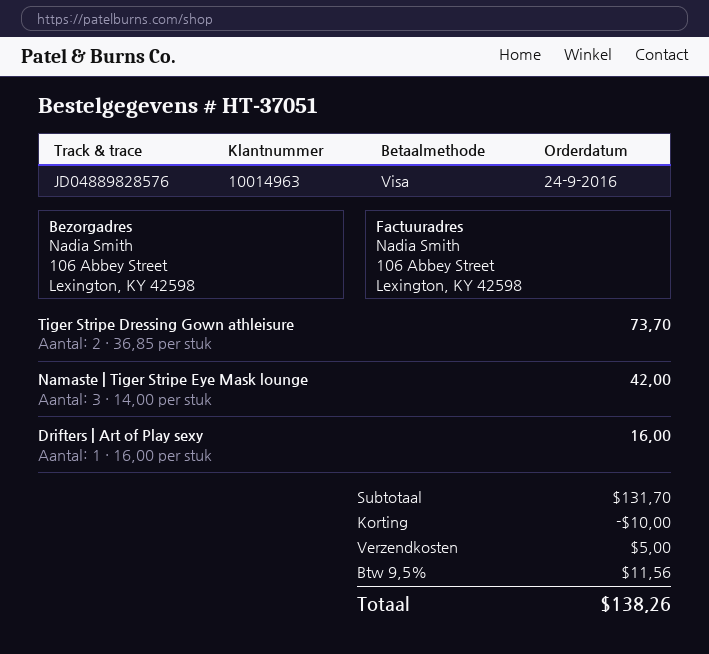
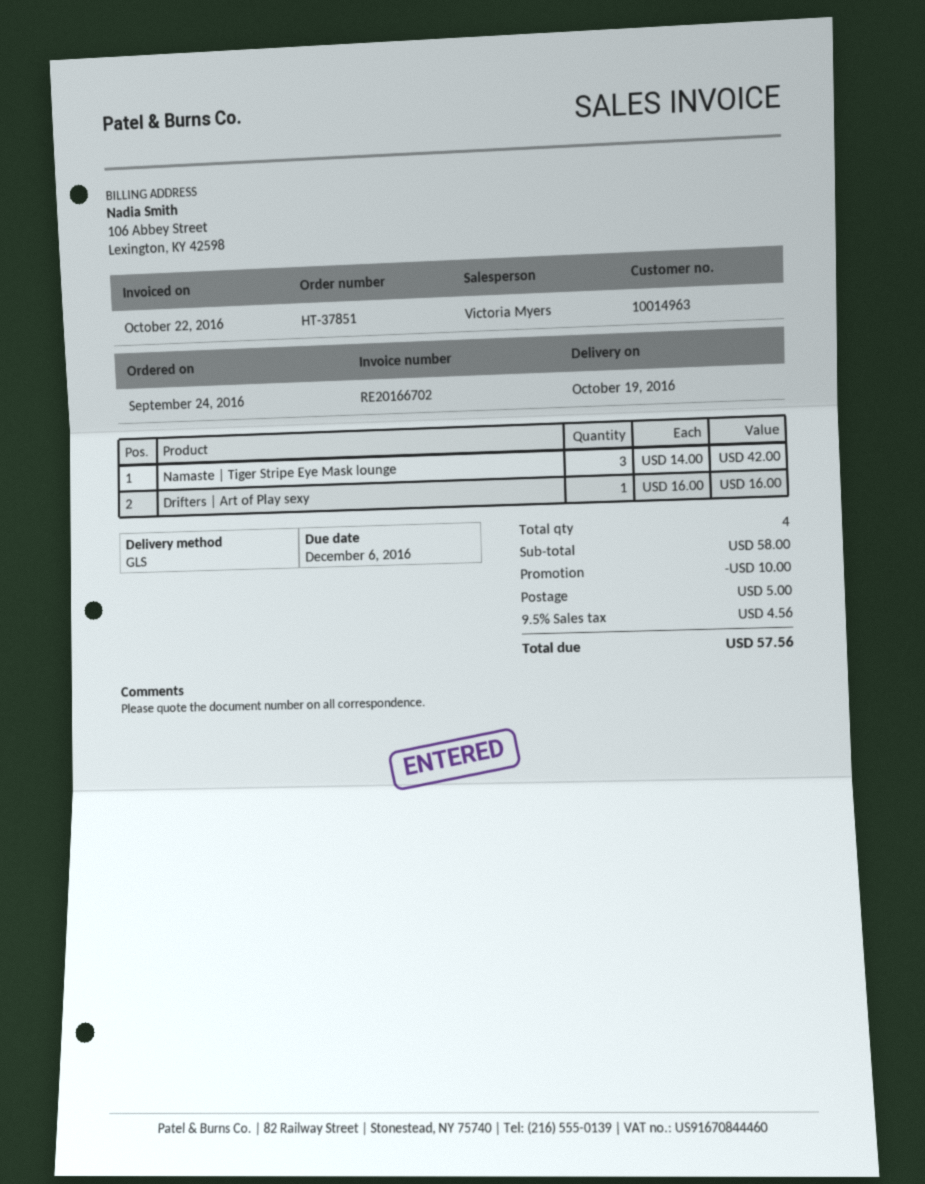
order number: HT-37051 -> HT-37851
Tiger Stripe Dressing Gown athleisure: 2 x 36.85 = 73.70 -> none
subtotal: 131.70 -> 58.00
tax: 9.5% = 11.56 -> 9.5% = 4.56
total: 138.26 -> 57.56

